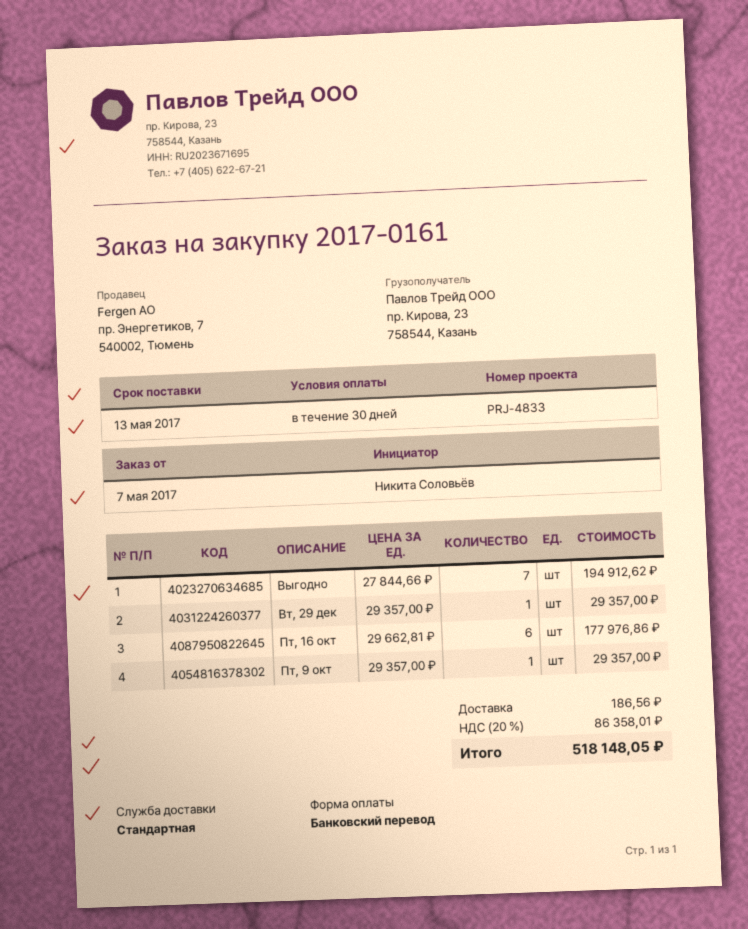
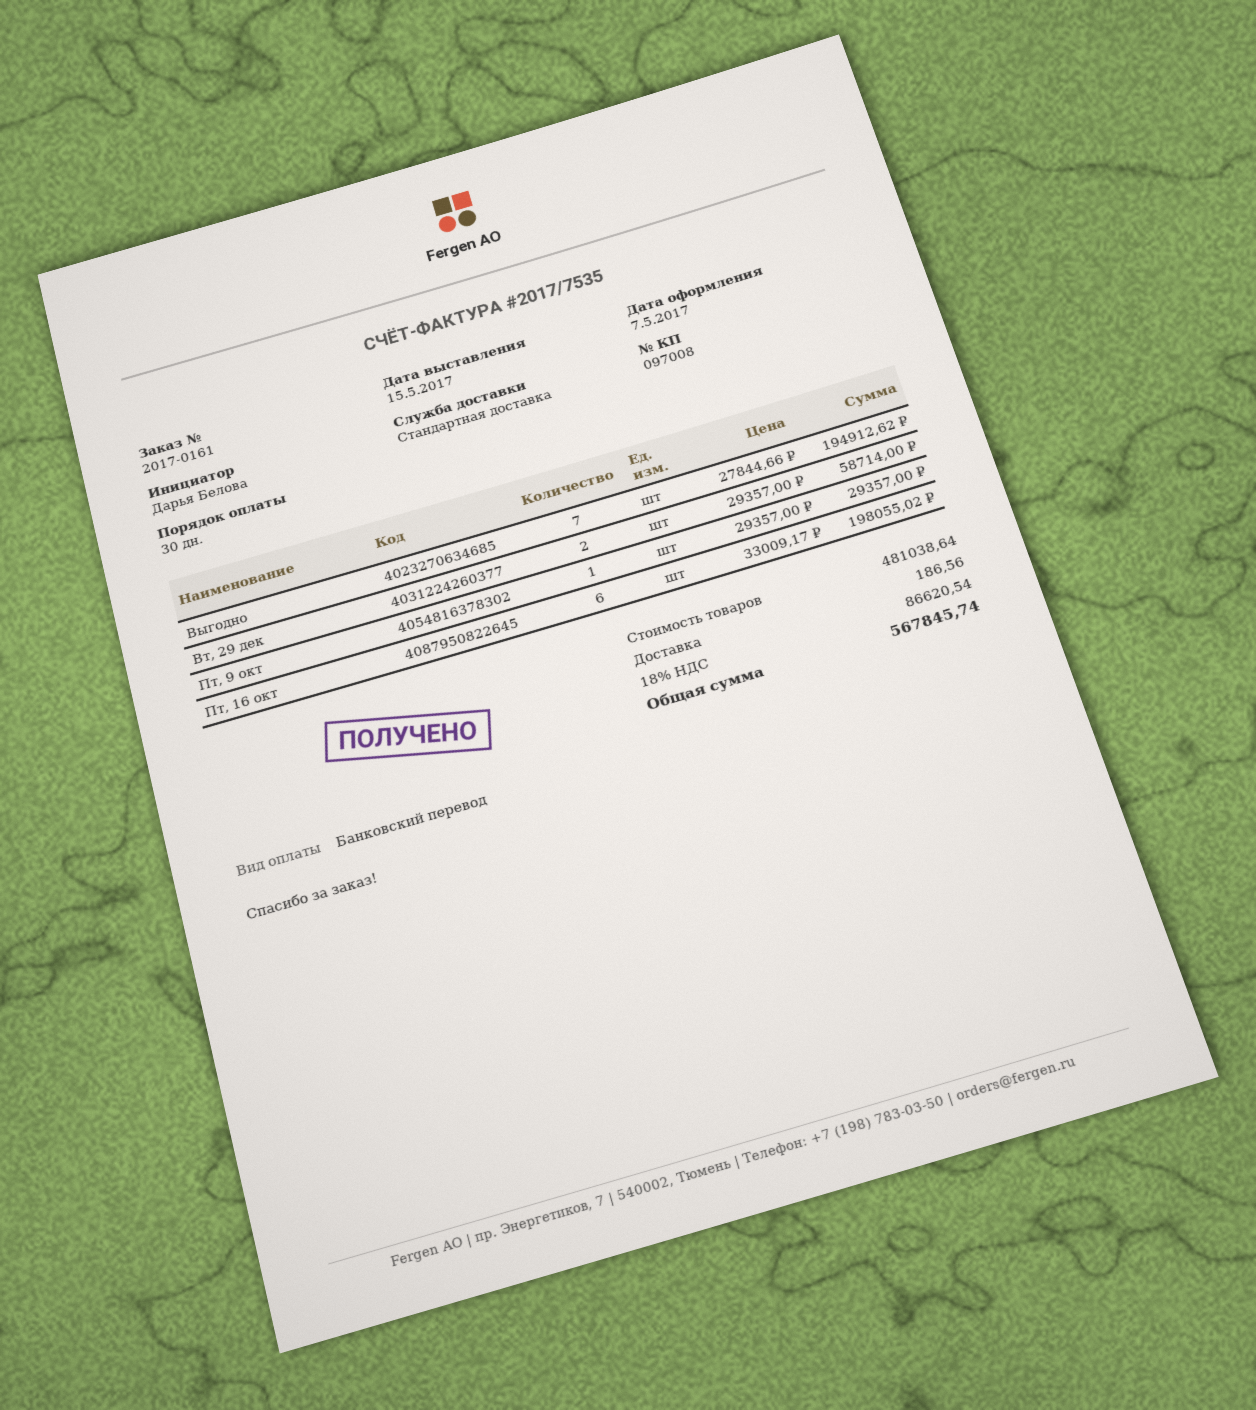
ordered by: Никита Соловьёв -> Дарья Белова
Вт, 29 дек: 1 x 29357.00 = 29357.00 -> 2 x 29357.00 = 58714.00
Пт, 16 окт: 6 x 29662.81 = 177976.86 -> 6 x 33009.17 = 198055.02
tax: 20% = 86358.01 -> 18% = 86620.54
total: 518148.05 -> 567845.74

